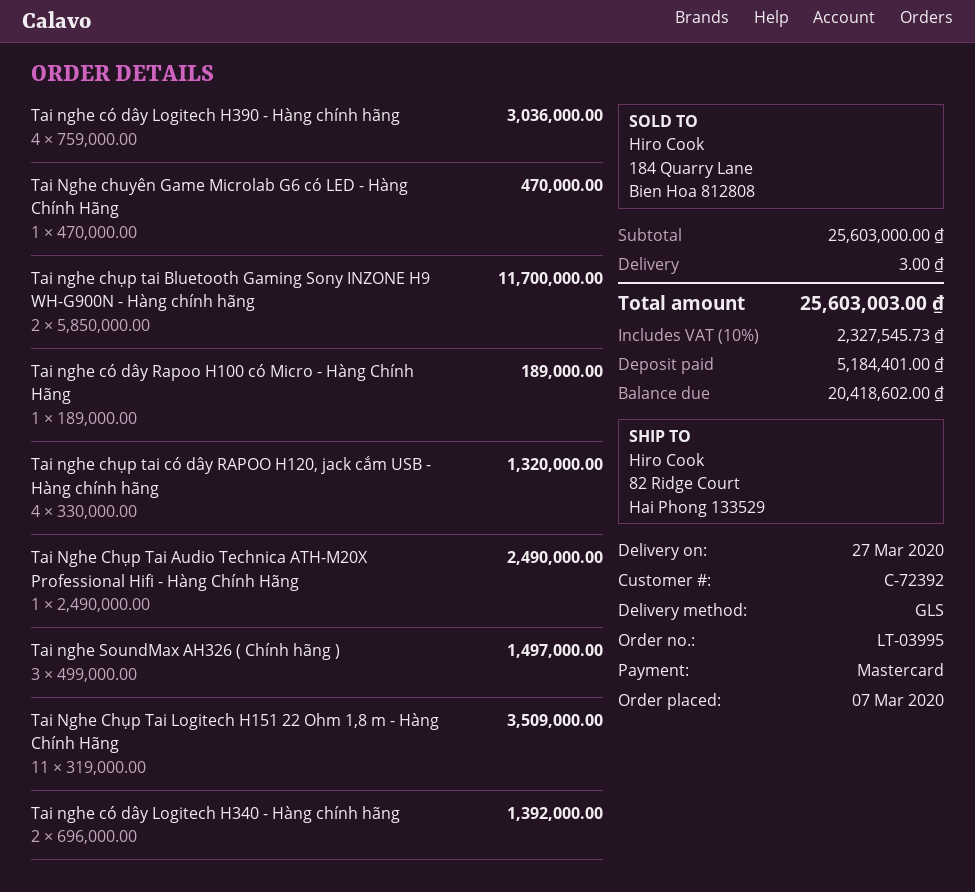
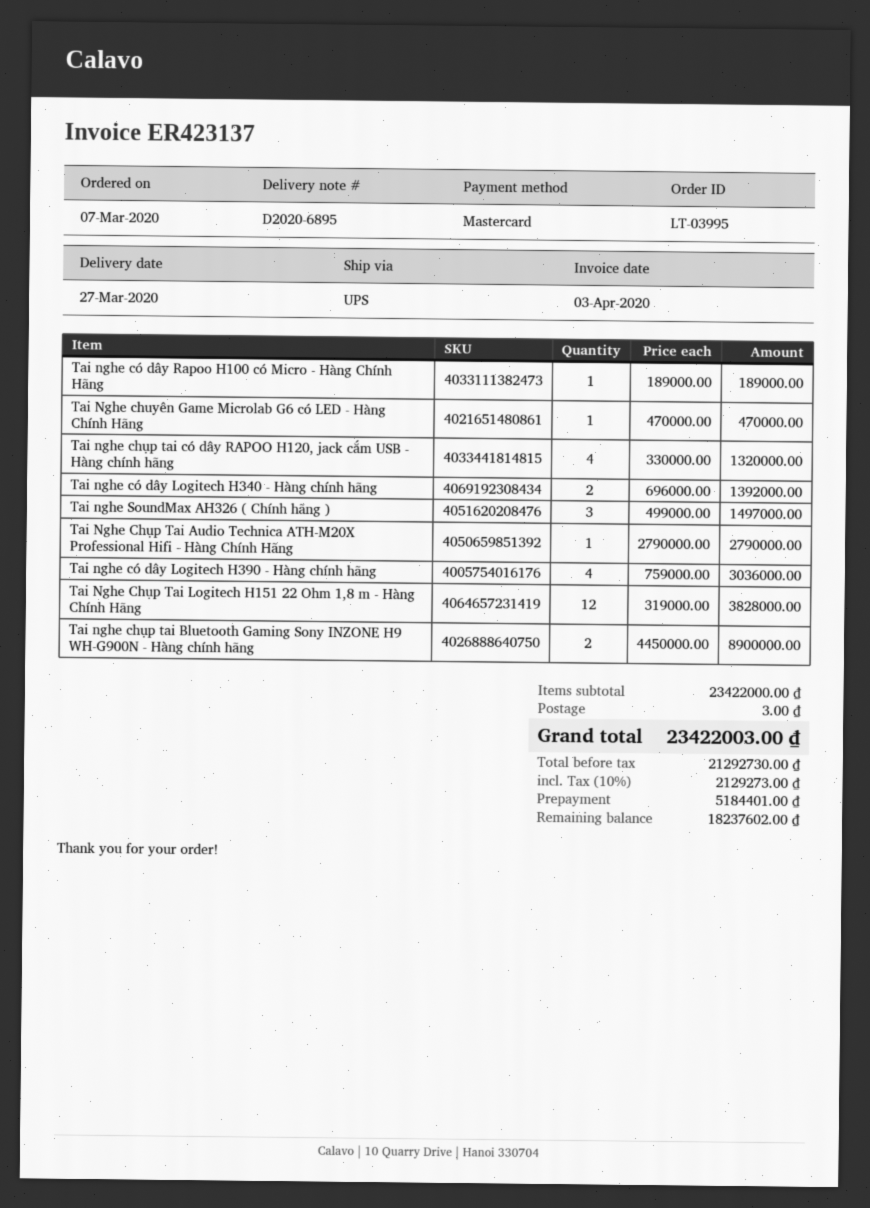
shipping method: GLS -> UPS
Tai nghe chụp tai Bluetooth Gaming Sony INZONE H9 WH-G900N - Hàng chính hãng: 2 x 5850000.00 = 11700000.00 -> 2 x 4450000.00 = 8900000.00
Tai Nghe Chụp Tai Audio Technica ATH-M20X Professional Hifi - Hàng Chính Hãng: 1 x 2490000.00 = 2490000.00 -> 1 x 2790000.00 = 2790000.00
Tai Nghe Chụp Tai Logitech H151 22 Ohm 1,8 m - Hàng Chính Hãng: 11 x 319000.00 = 3509000.00 -> 12 x 319000.00 = 3828000.00
subtotal: 25603000.00 -> 23422000.00
tax: 10% = 2327545.73 -> 10% = 2129273.00
total: 25603003.00 -> 23422003.00
balance: 20418602.00 -> 18237602.00

